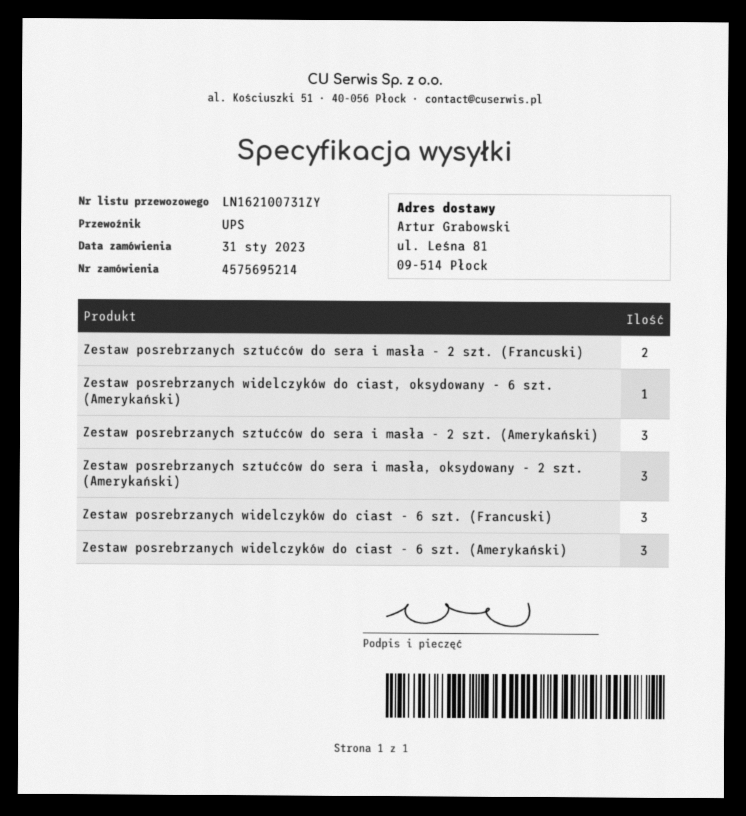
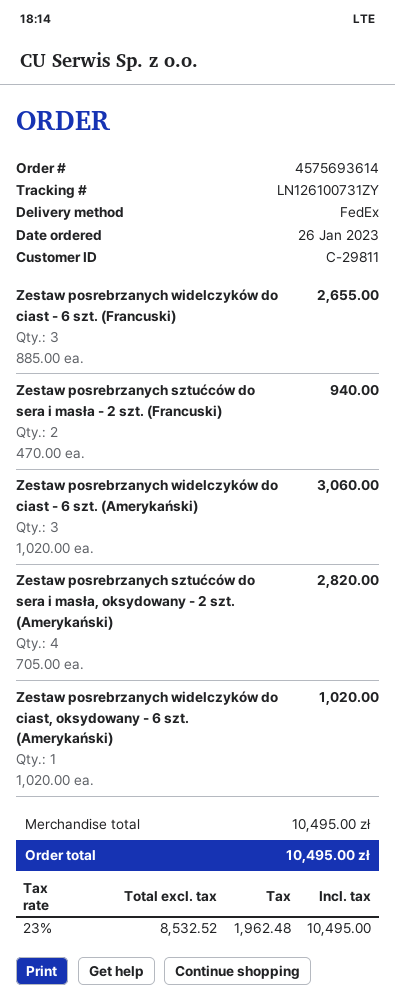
order number: 4575695214 -> 4575693614
order date: 2023-01-31 -> 2023-01-26
shipping method: UPS -> FedEx
tracking number: LN162100731ZY -> LN126100731ZY
Zestaw posrebrzanych sztućców do sera i masła - 2 szt. (Amerykański): 3 -> none
Zestaw posrebrzanych sztućców do sera i masła, oksydowany - 2 szt. (Amerykański): 3 -> 4

